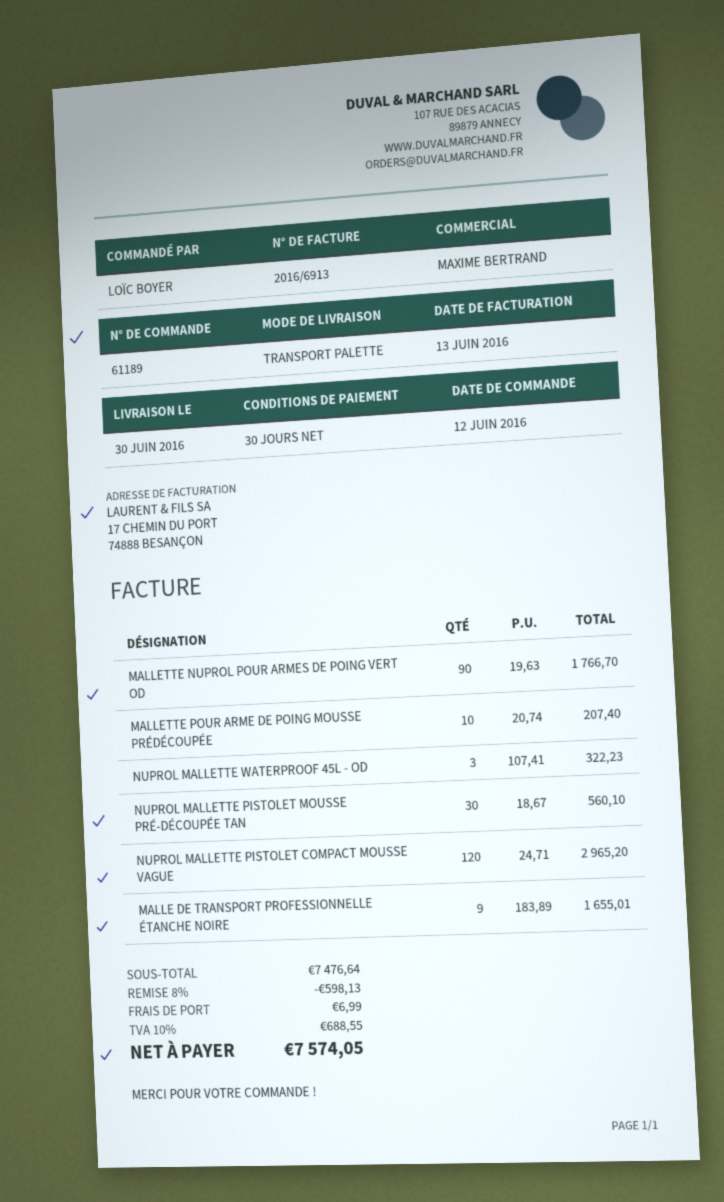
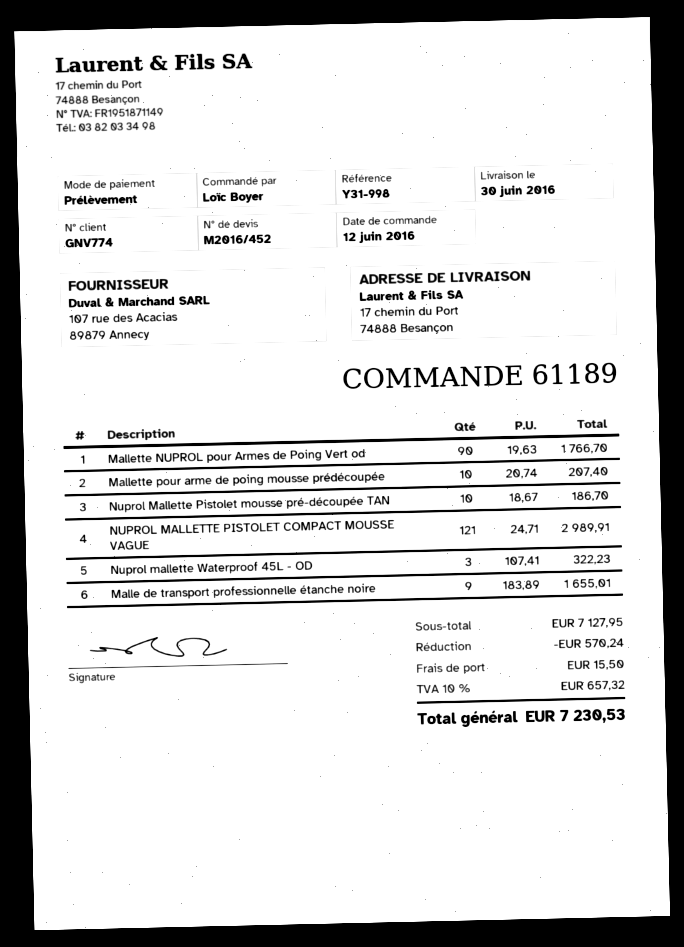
NUPROL MALLETTE PISTOLET MOUSSE PRÉ-DÉCOUPÉE TAN: 30 x 18.67 = 560.10 -> 10 x 18.67 = 186.70
NUPROL MALLETTE PISTOLET COMPACT MOUSSE VAGUE: 120 x 24.71 = 2965.20 -> 121 x 24.71 = 2989.91
subtotal: 7476.64 -> 7127.95
discount: 598.13 -> 570.24
shipping: 6.99 -> 15.50
tax: 10% = 688.55 -> 10% = 657.32
total: 7574.05 -> 7230.53

